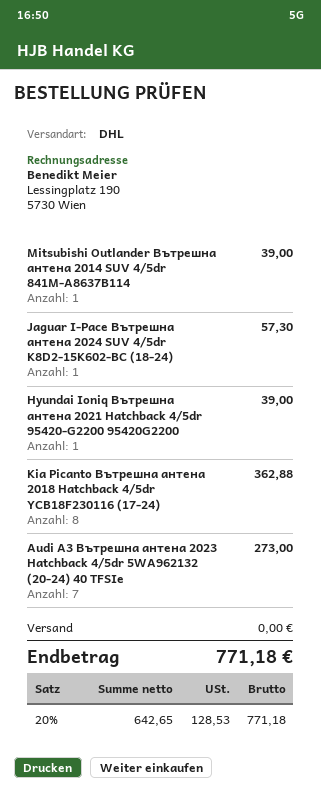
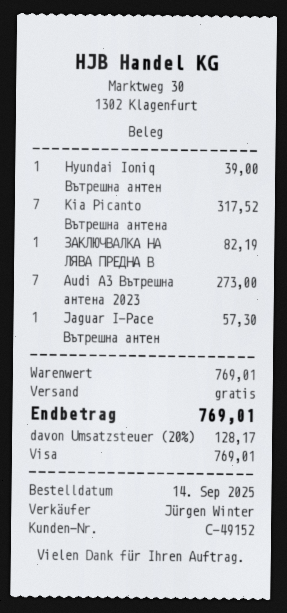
Mitsubishi Outlander Вътрешна антена 2014 SUV 4/5dr 841M-A8637B114: 1 for 39.00 -> none
Kia Picanto Вътрешна антена 2018 Hatchback 4/5dr YCB18F230116 (17-24): 8 for 362.88 -> 7 for 317.52
ЗАКЛЮЧВАЛКА НА ЛЯВА ПРЕДНА В: none -> 1 for 82.19
tax: 20% = 128.53 -> 20% = 128.17
total: 771.18 -> 769.01

